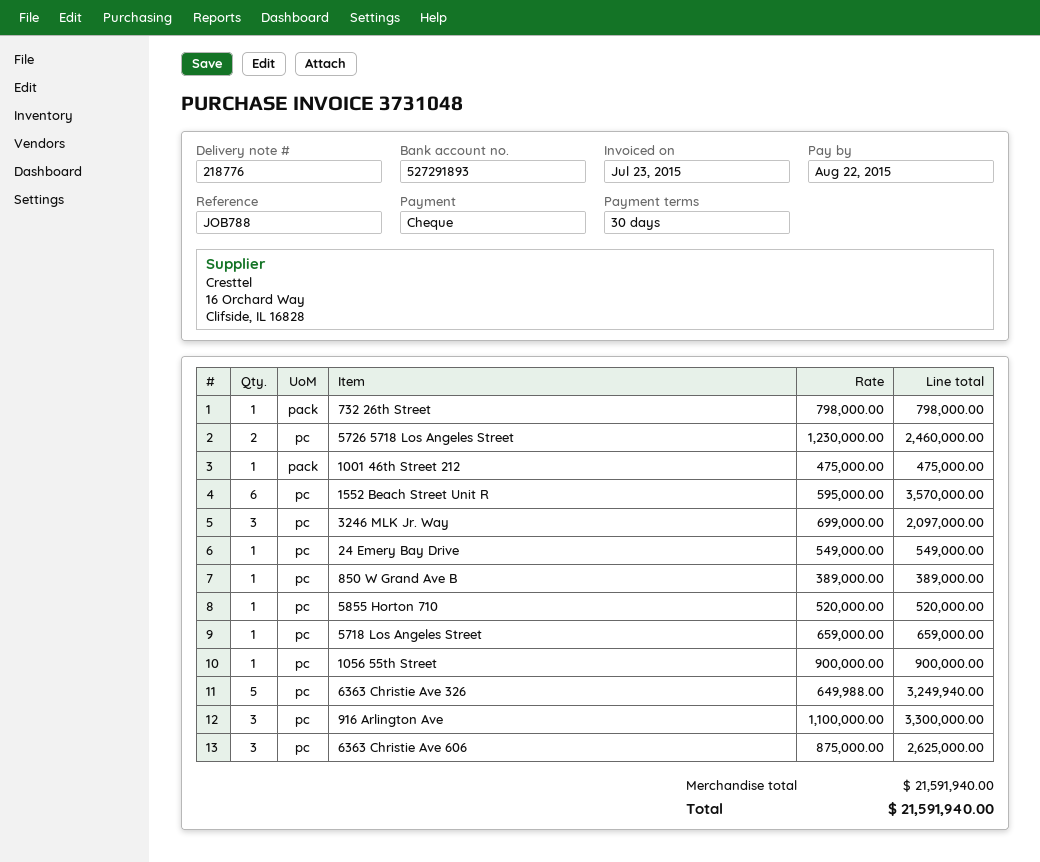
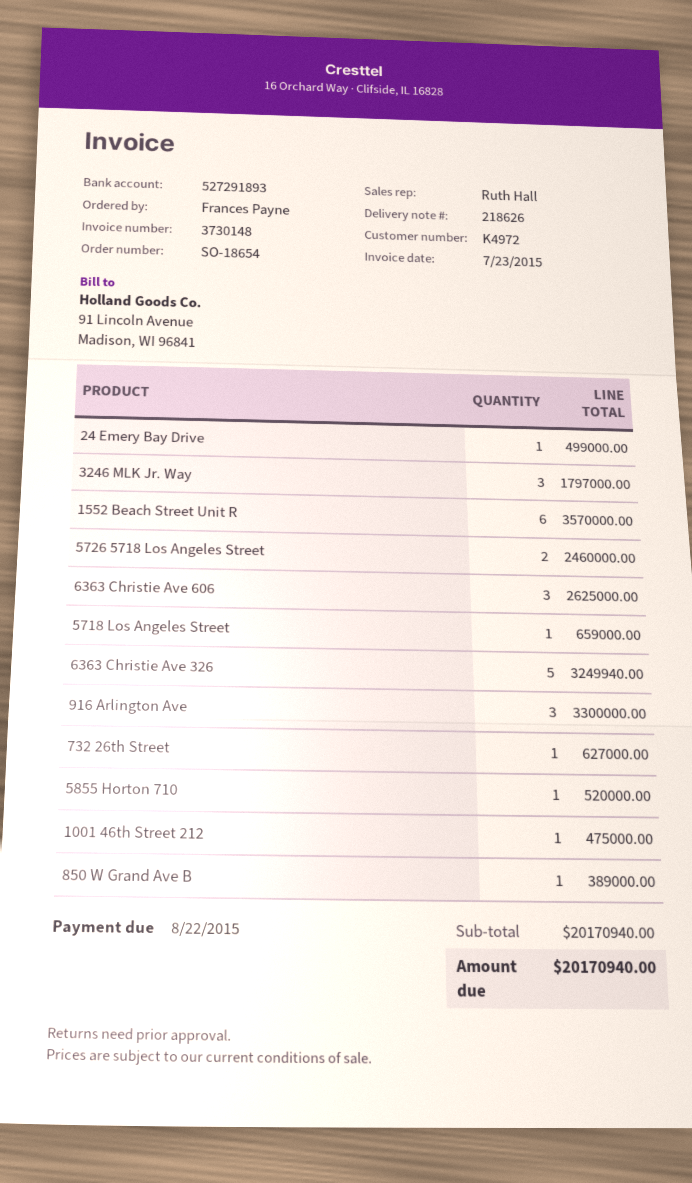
delivery note number: 218776 -> 218626
invoice number: 3731048 -> 3730148
732 26th Street: 1 for 798000.00 -> 1 for 627000.00
3246 MLK Jr. Way: 3 for 2097000.00 -> 3 for 1797000.00
24 Emery Bay Drive: 1 for 549000.00 -> 1 for 499000.00
1056 55th Street: 1 for 900000.00 -> none
subtotal: 21591940.00 -> 20170940.00
total: 21591940.00 -> 20170940.00

